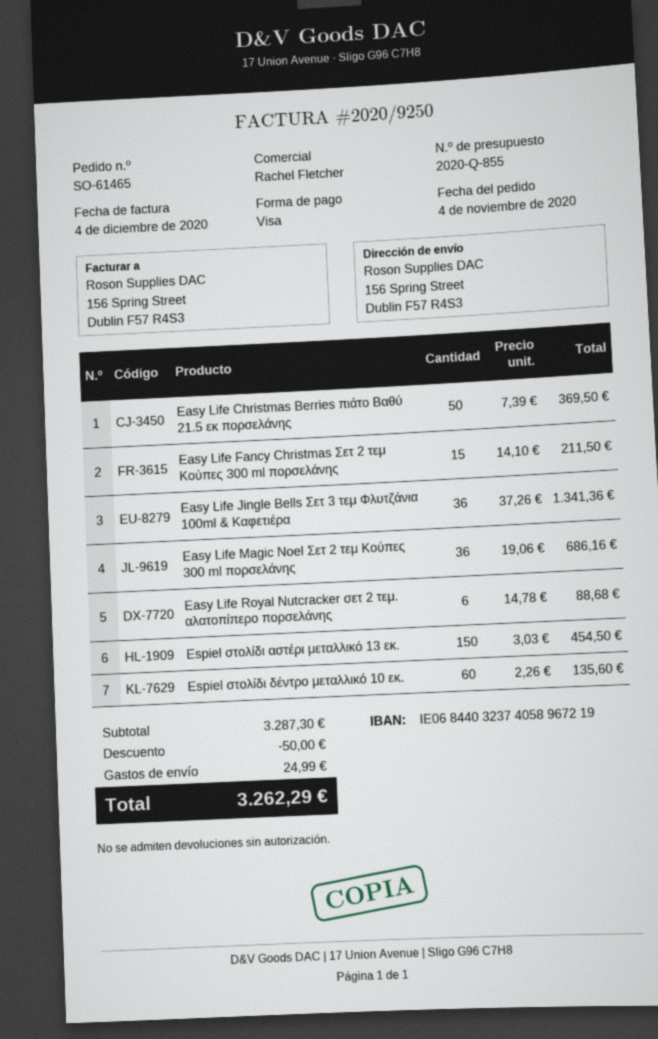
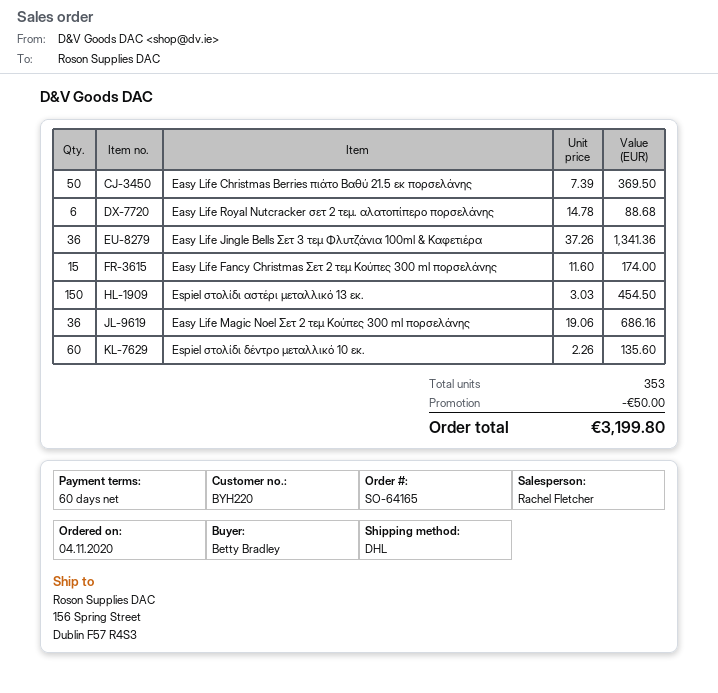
order number: SO-61465 -> SO-64165
Easy Life Fancy Christmas Σετ 2 τεμ Κούπες 300 ml πορσελάνης: 15 x 14.10 = 211.50 -> 15 x 11.60 = 174.00
shipping: 24.99 -> none
total: 3262.29 -> 3199.80

